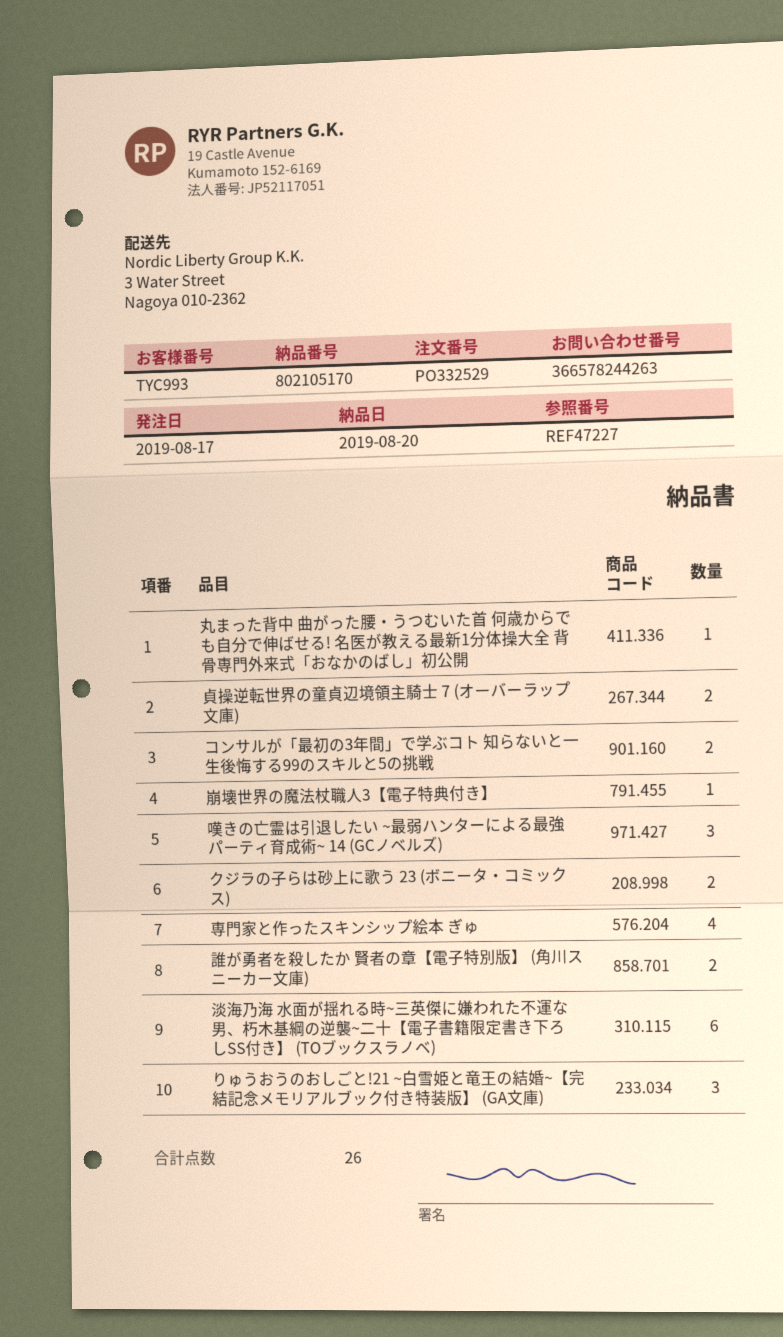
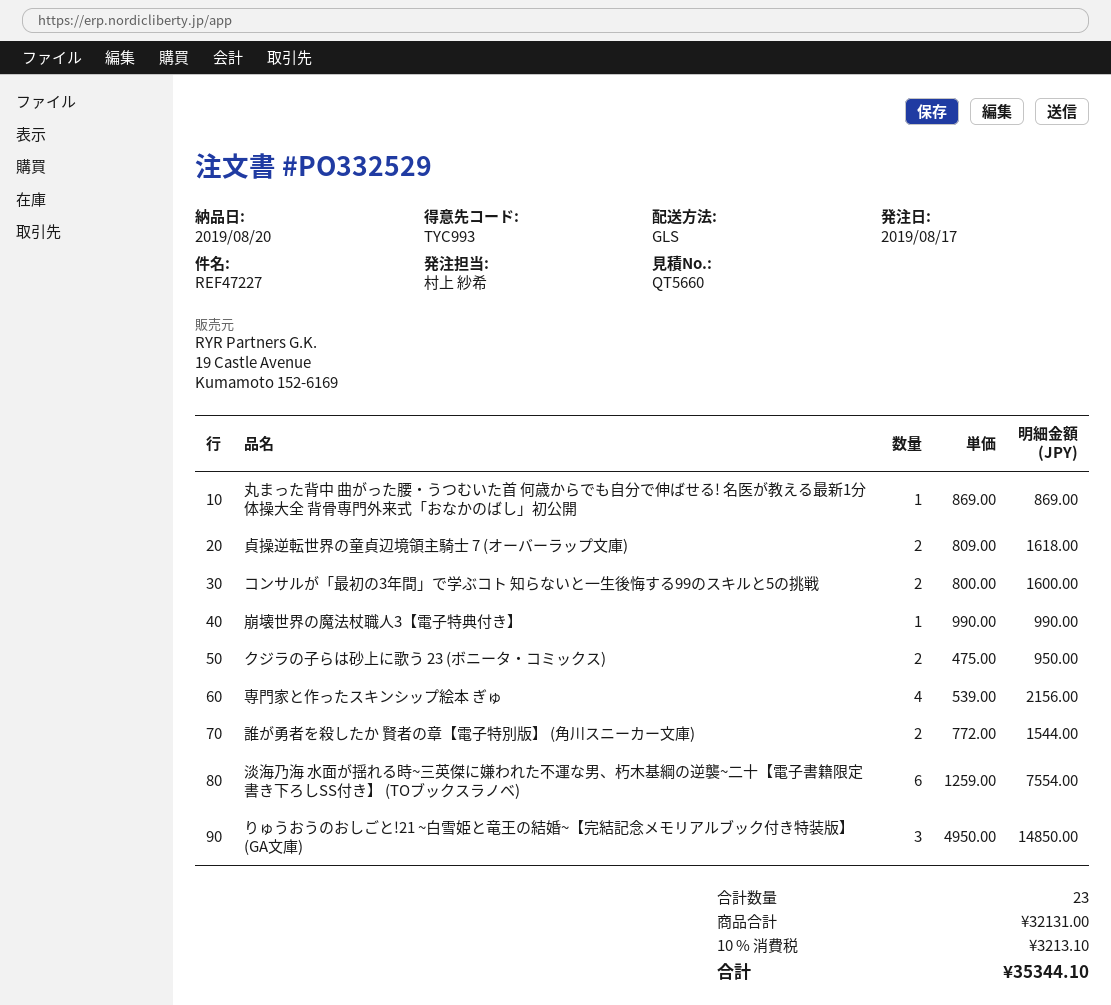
嘆きの亡霊は引退したい ~最弱ハンターによる最強パーティ育成術~ 14 (GCノベルズ): 3 -> none
total quantity: 26 -> 23

